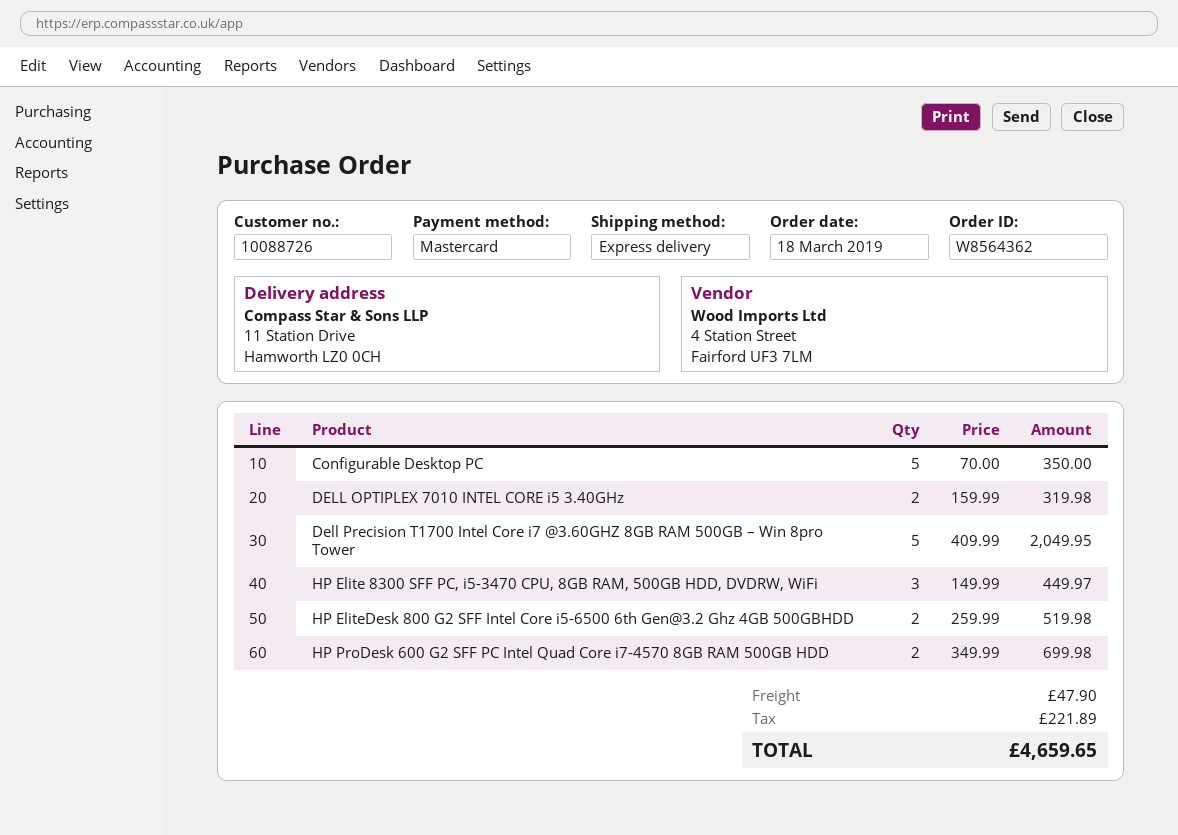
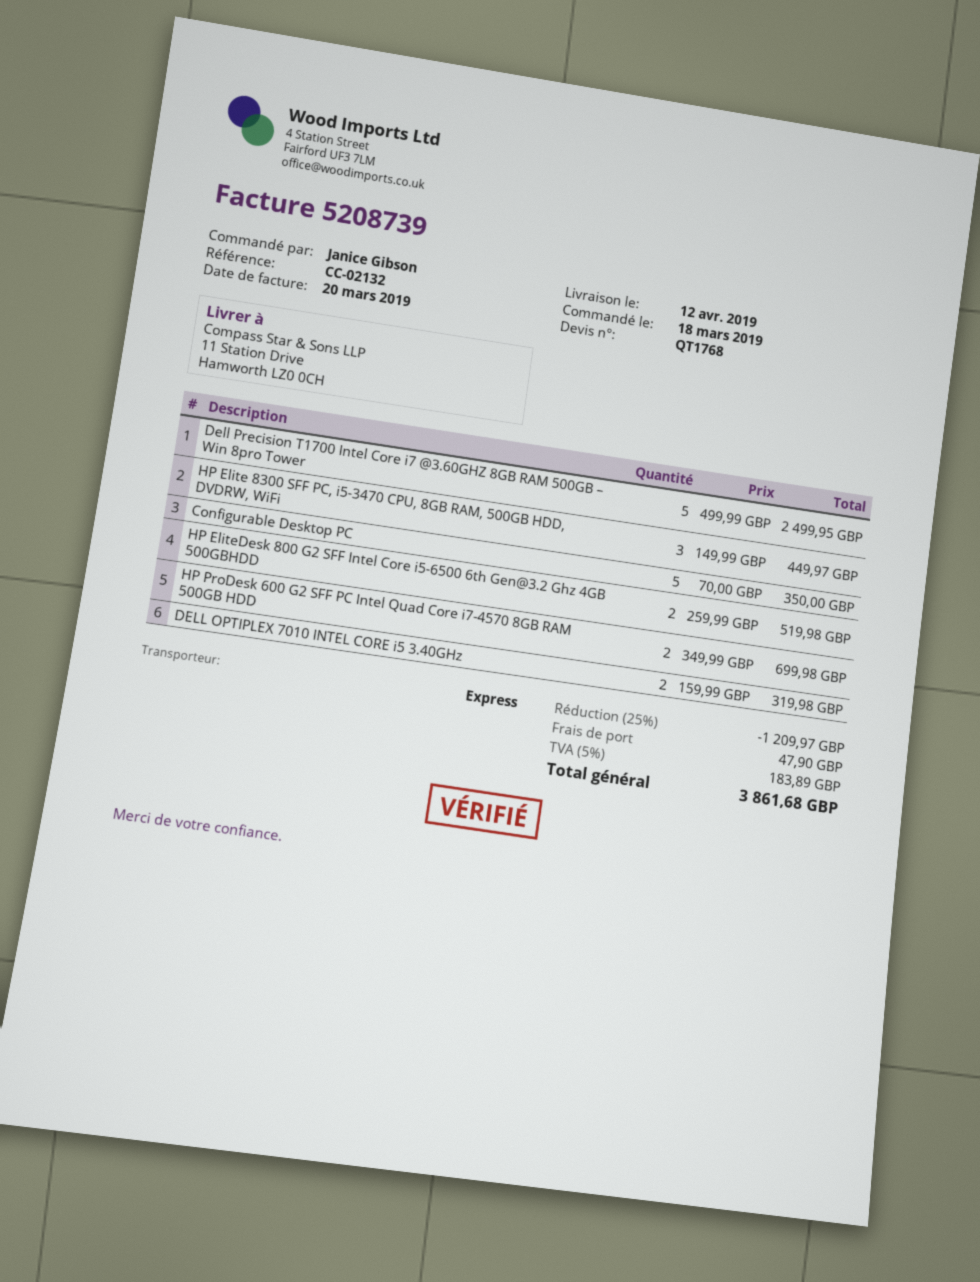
Dell Precision T1700 Intel Core i7 @3.60GHZ 8GB RAM 500GB – Win 8pro Tower: 5 x 409.99 = 2049.95 -> 5 x 499.99 = 2499.95
discount: none -> 25% = 1209.97
tax: 221.89 -> 183.89
total: 4659.65 -> 3861.68

